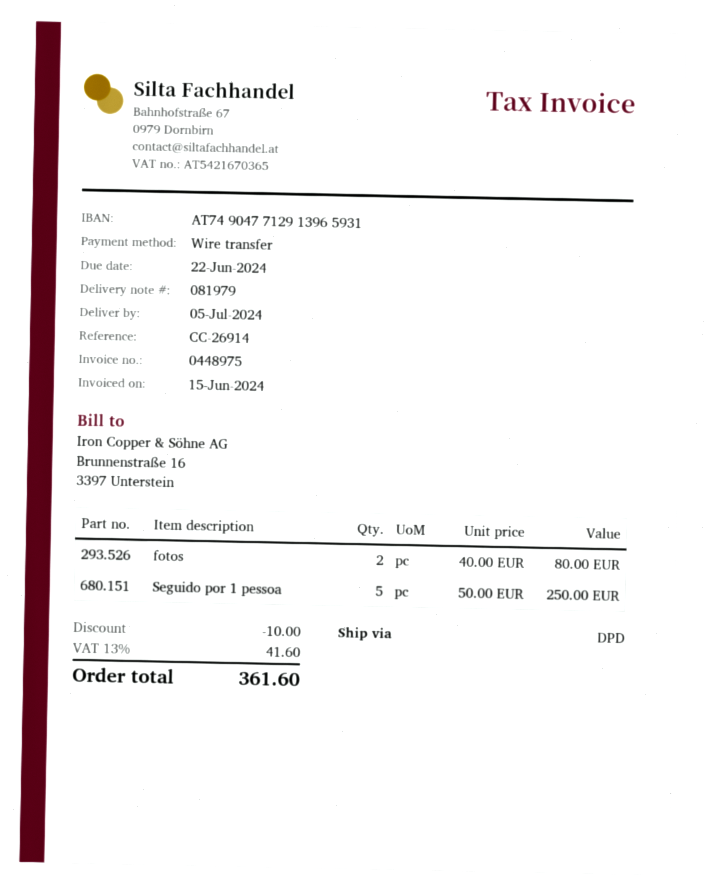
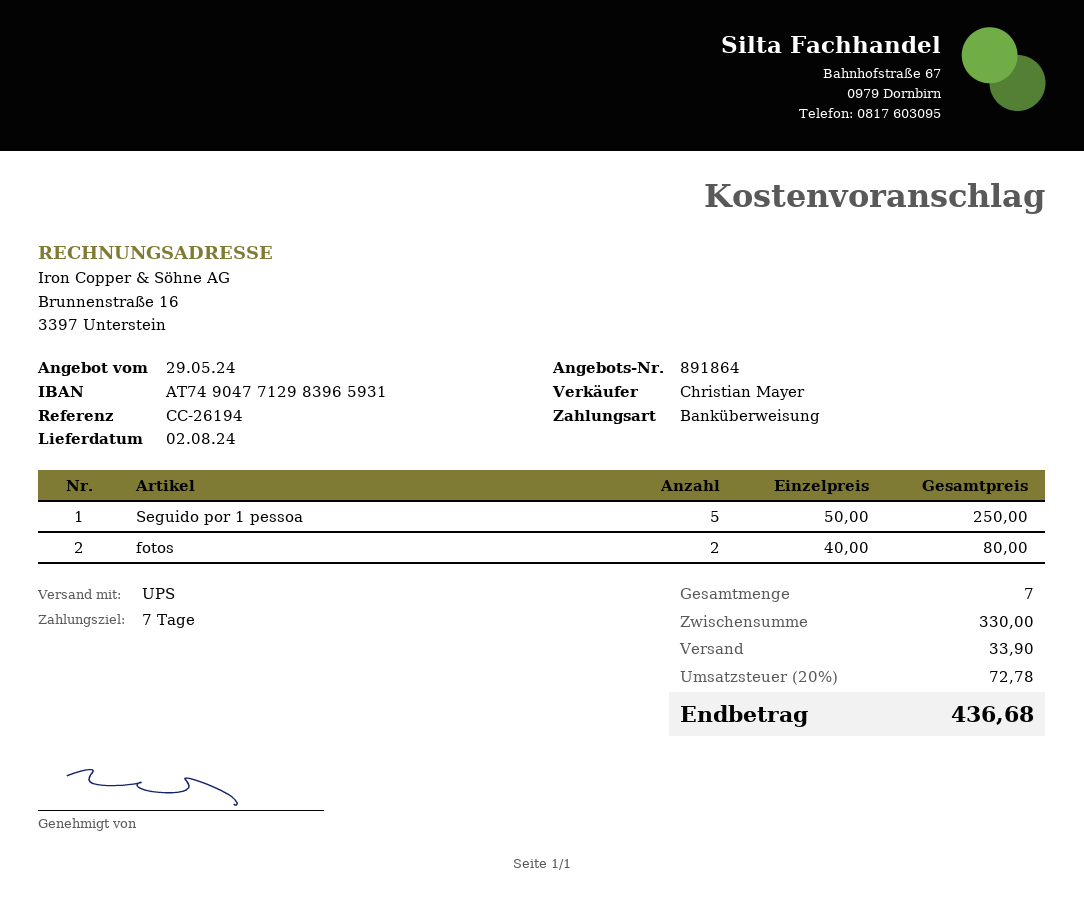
delivery date: 2024-07-05 -> 2024-08-02
reference: CC-26914 -> CC-26194
bank account: AT749047712913965931 -> AT749047712983965931
shipping method: DPD -> UPS
discount: 10.00 -> none
shipping: none -> 33.90
tax: 13% = 41.60 -> 20% = 72.78
total: 361.60 -> 436.68

